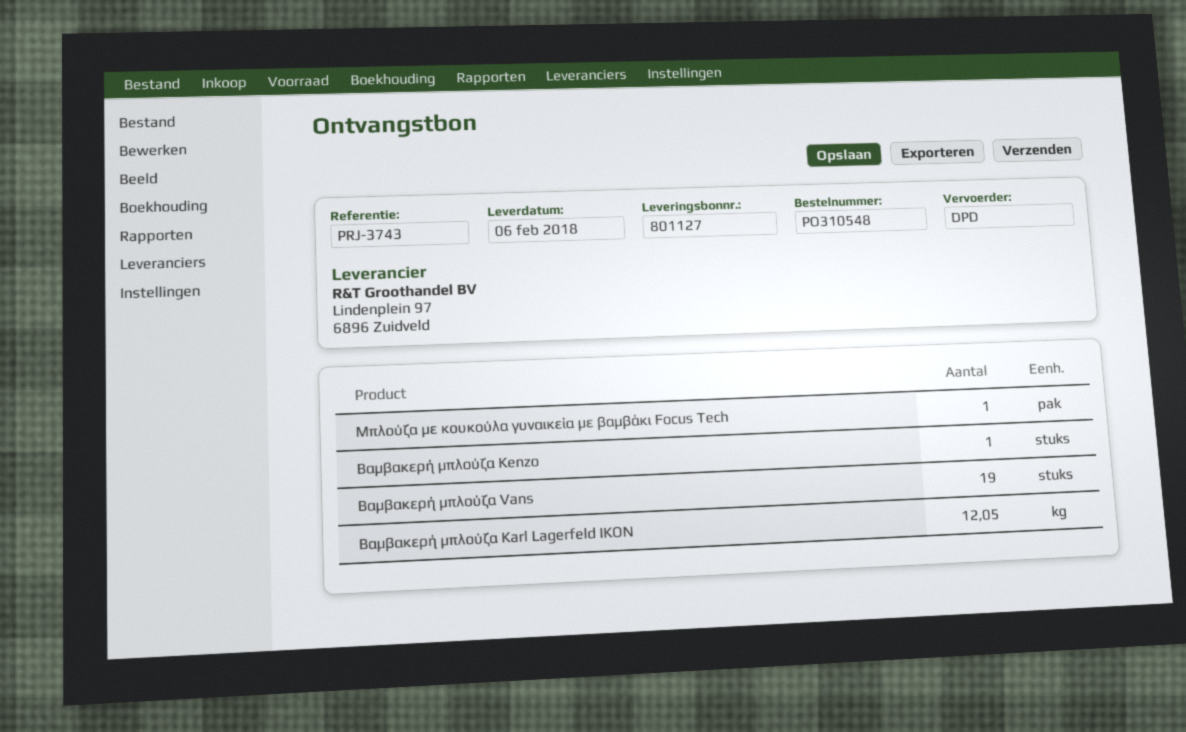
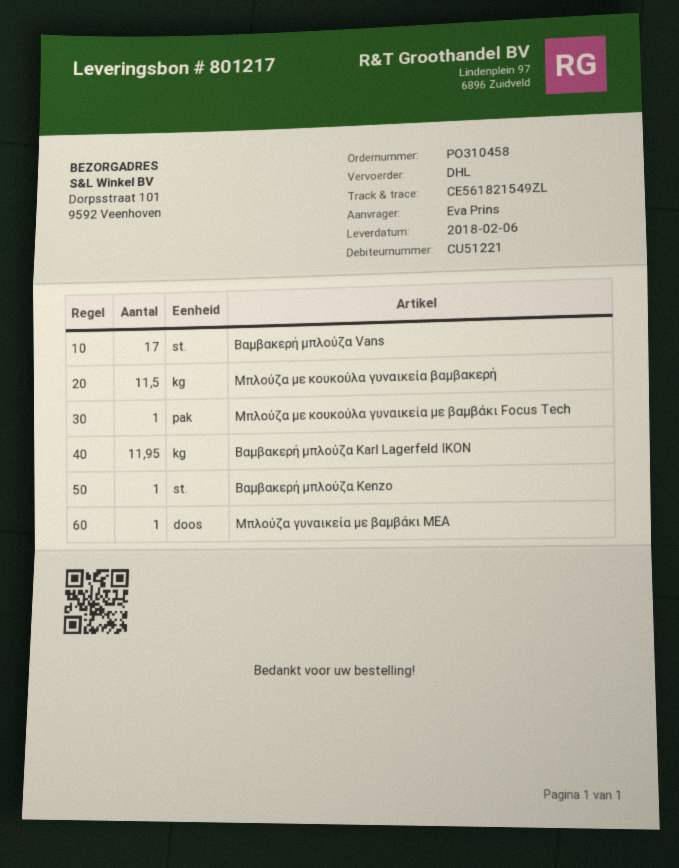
order number: PO310548 -> PO310458
delivery note number: 801127 -> 801217
shipping method: DPD -> DHL
Βαμβακερή μπλούζα Vans: 19 -> 17
Βαμβακερή μπλούζα Karl Lagerfeld IKON: 12.05 -> 11.95
Μπλούζα με κουκούλα γυναικεία βαμβακερή: none -> 11.5
Μπλούζα γυναικεία με βαμβάκι MEA: none -> 1

